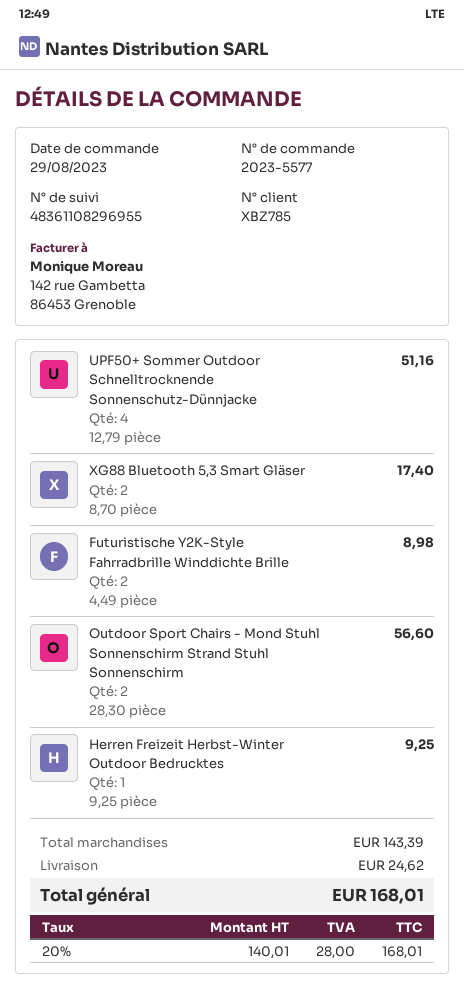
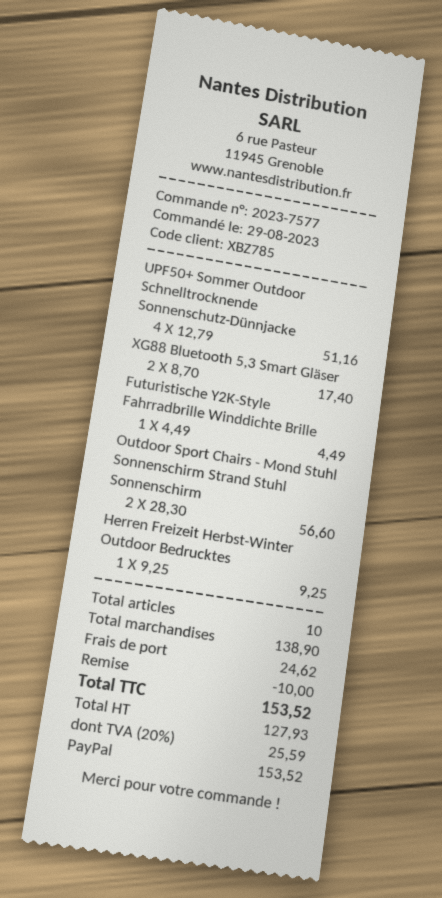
order number: 2023-5577 -> 2023-7577
Futuristische Y2K-Style Fahrradbrille Winddichte Brille: 2 x 4.49 = 8.98 -> 1 x 4.49 = 4.49
subtotal: 143.39 -> 138.90
discount: none -> 10.00
net: 140.01 -> 127.93
tax: 20% = 28.00 -> 20% = 25.59
total: 168.01 -> 153.52

